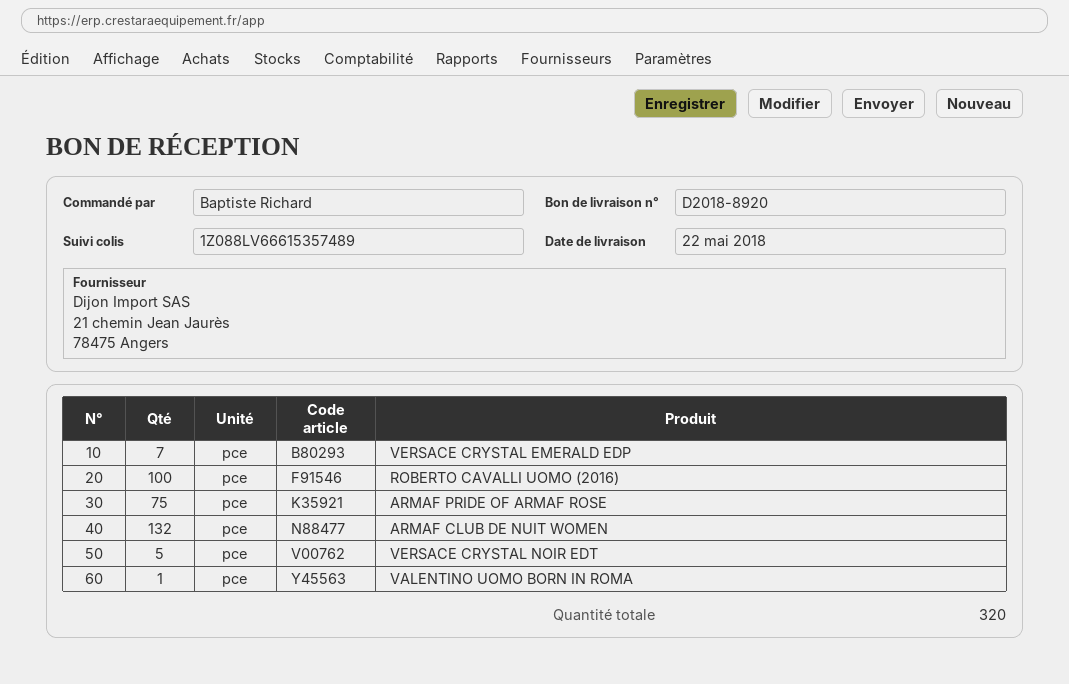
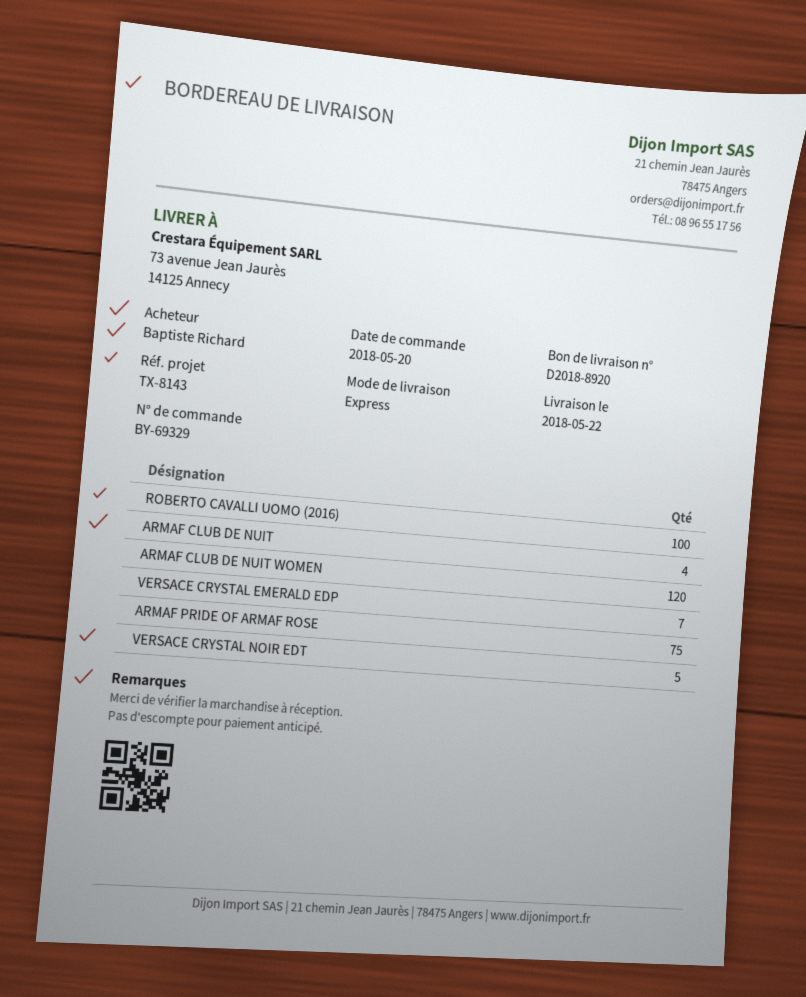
ARMAF CLUB DE NUIT WOMEN: 132 -> 120
VALENTINO UOMO BORN IN ROMA: 1 -> none
ARMAF CLUB DE NUIT: none -> 4

